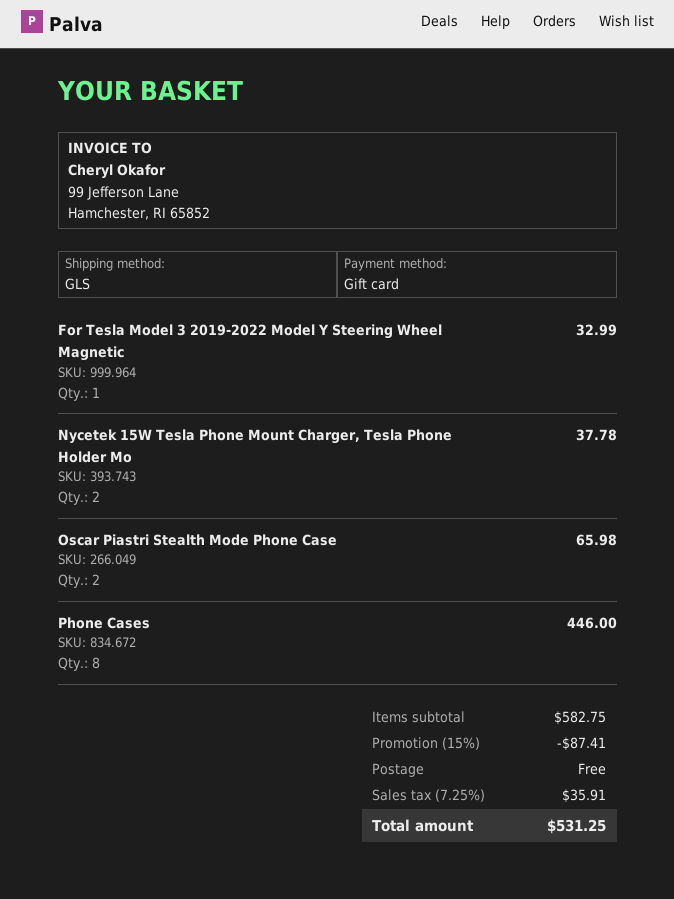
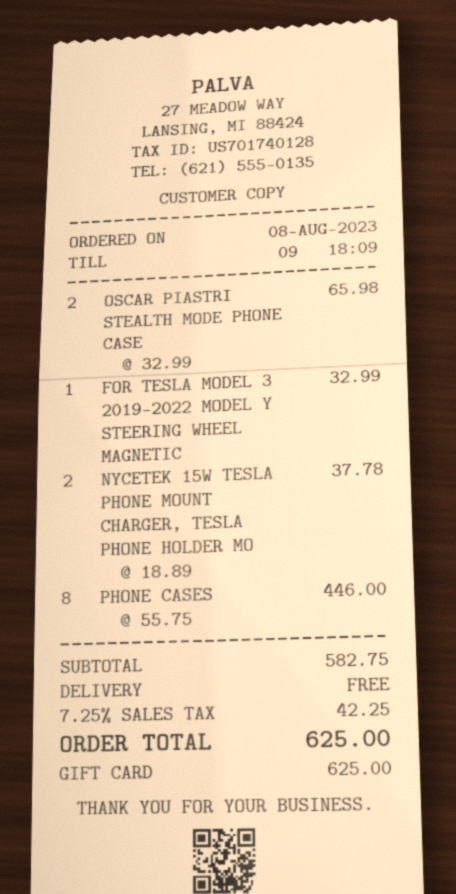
discount: 15% = 87.41 -> none
tax: 7.25% = 35.91 -> 7.25% = 42.25
total: 531.25 -> 625.00

